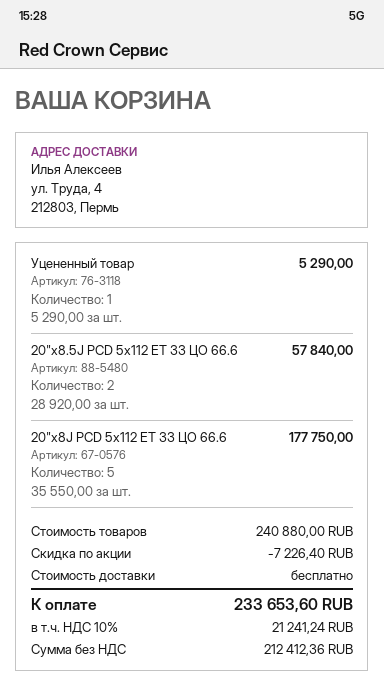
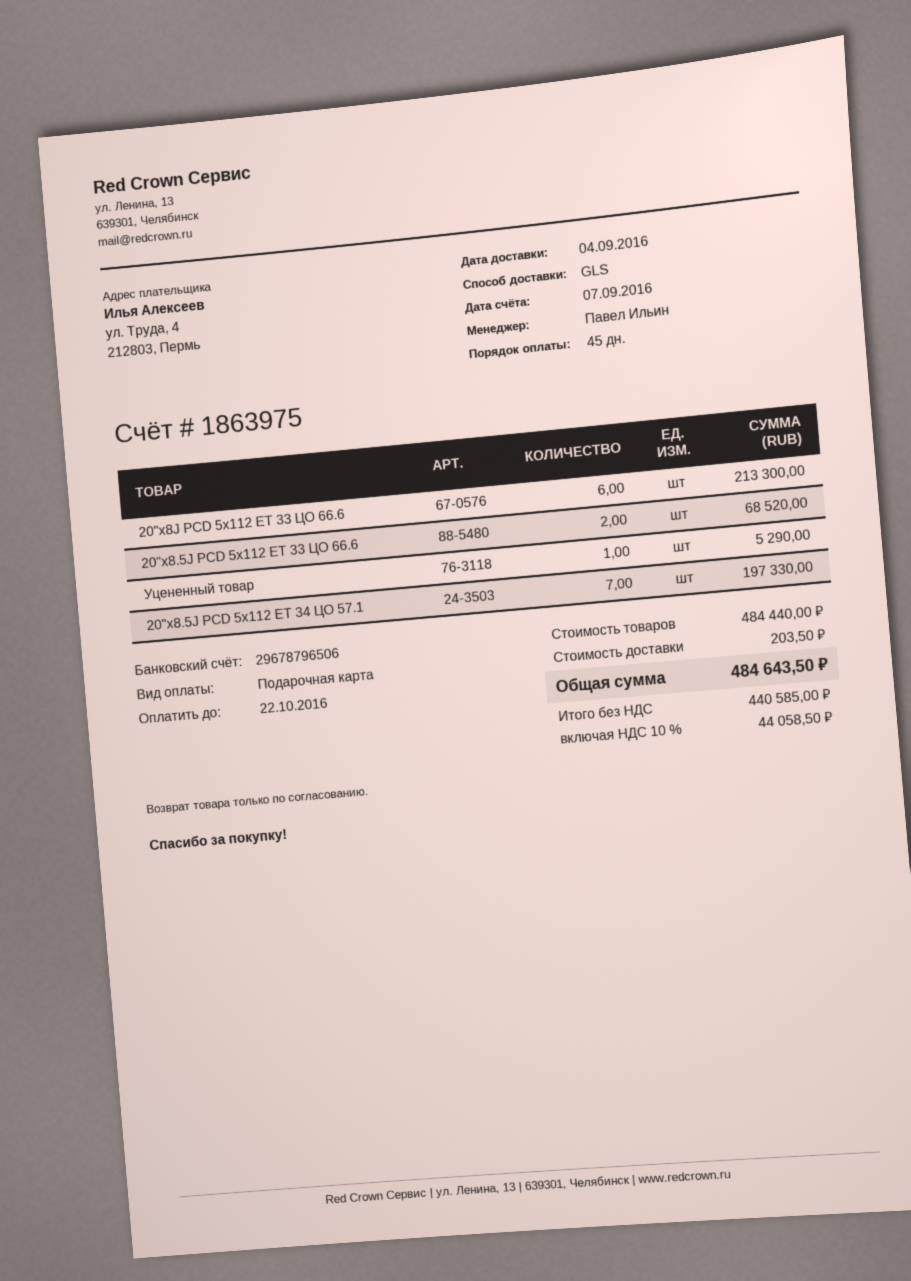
20"x8.5J PCD 5x112 ЕТ 33 ЦО 66.6: 2 for 57840.00 -> 2 for 68520.00
20"x8J PCD 5x112 ЕТ 33 ЦО 66.6: 5 for 177750.00 -> 6 for 213300.00
20"x8.5J PCD 5x112 ЕТ 34 ЦО 57.1: none -> 7 for 197330.00
subtotal: 240880.00 -> 484440.00
discount: 7226.40 -> none
shipping: 0.00 -> 203.50
net: 212412.36 -> 440585.00
tax: 10% = 21241.24 -> 10% = 44058.50
total: 233653.60 -> 484643.50

